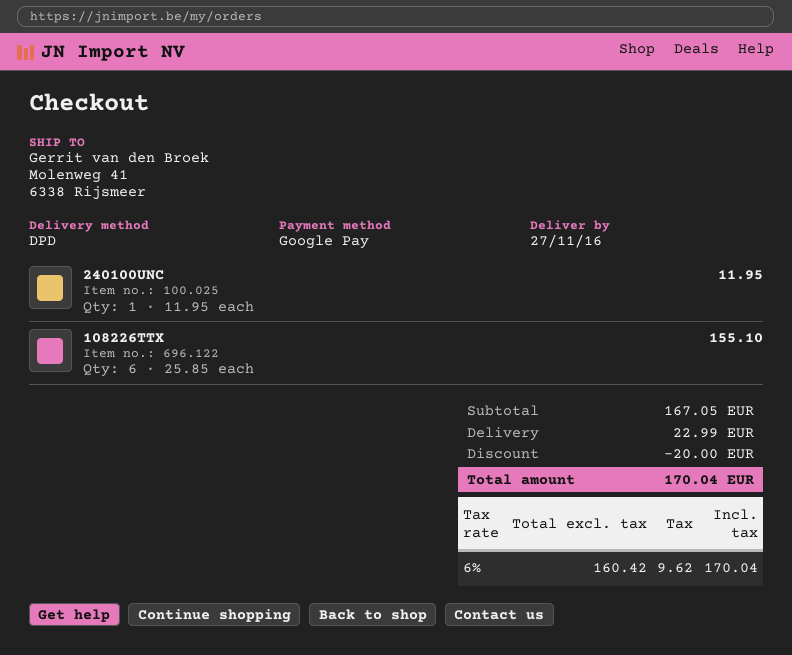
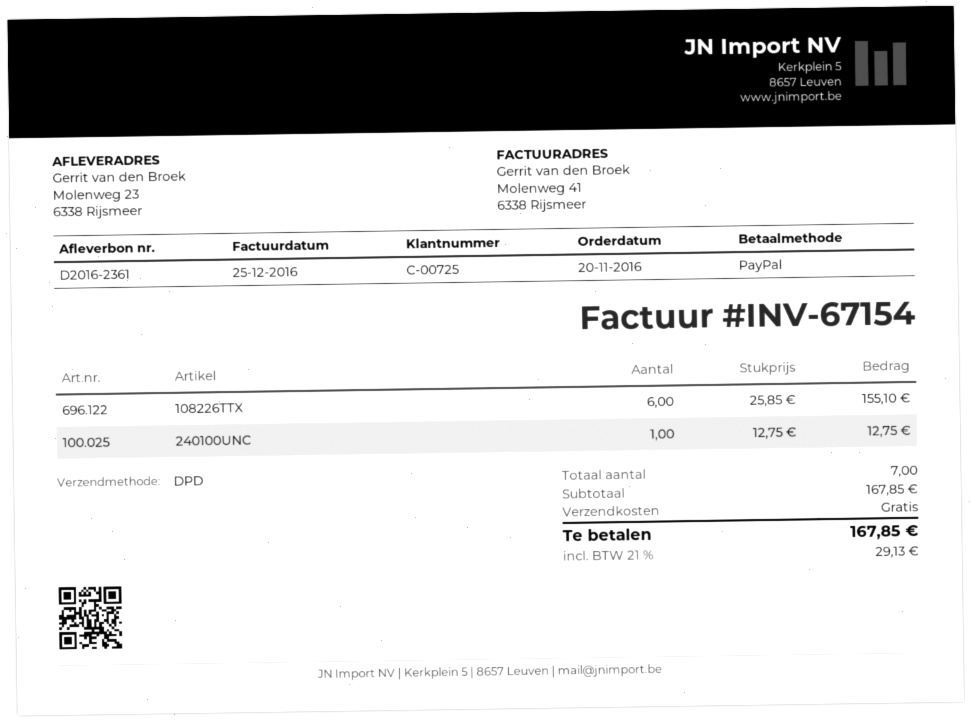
payment method: Google Pay -> PayPal
ship to: Molenweg 41, 6338 Rijsmeer -> Molenweg 23, 6338 Rijsmeer
240100UNC: 1 x 11.95 = 11.95 -> 1 x 12.75 = 12.75
subtotal: 167.05 -> 167.85
discount: 20.00 -> none
shipping: 22.99 -> 0.00
tax: 6% = 9.62 -> 21% = 29.13
total: 170.04 -> 167.85

